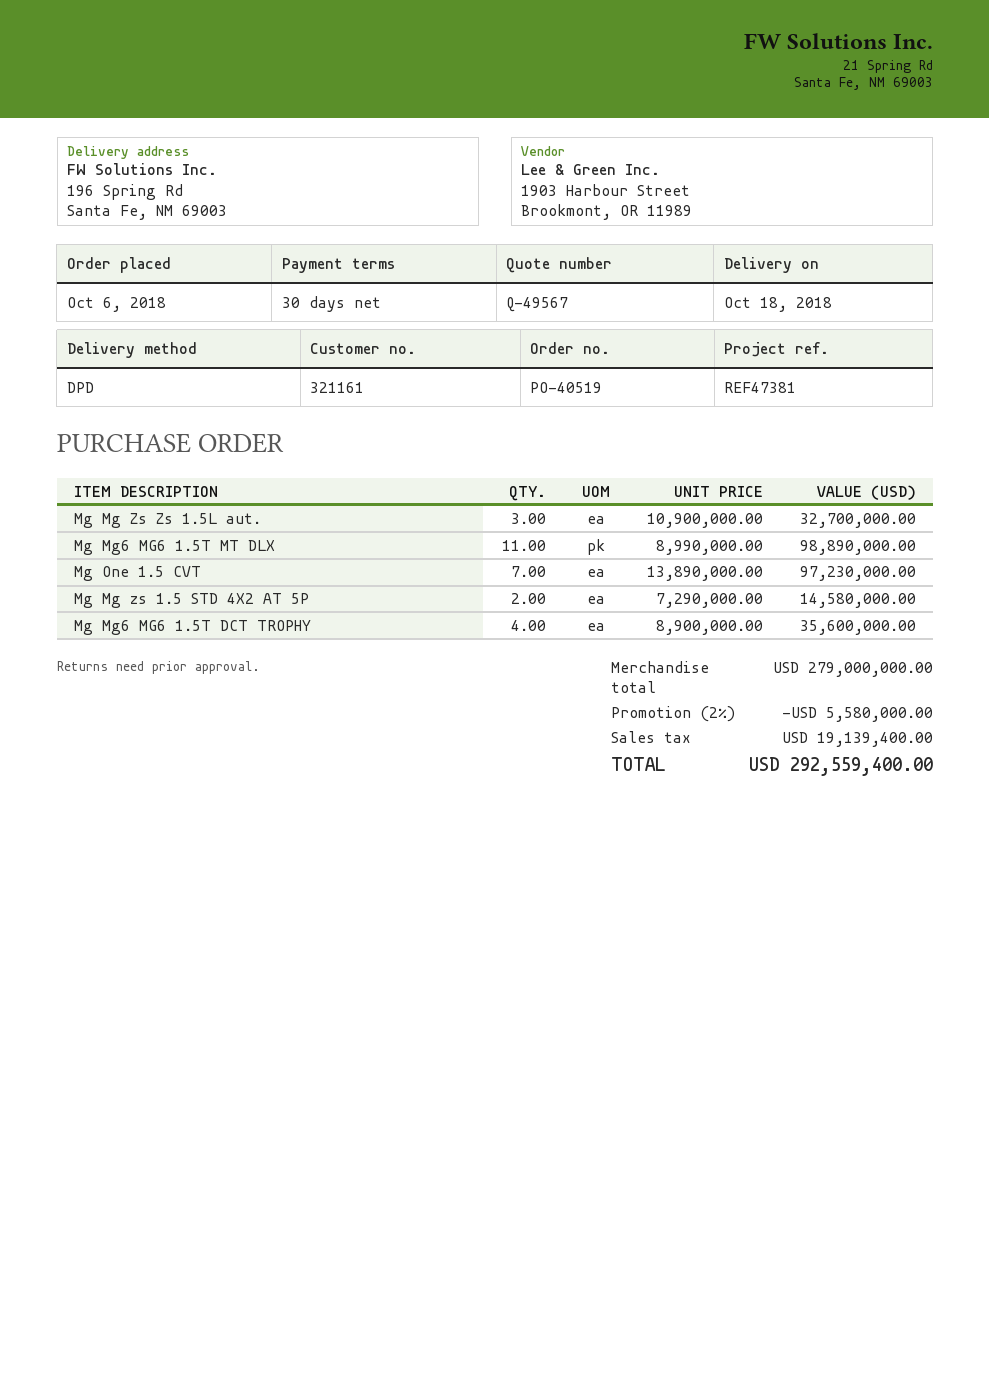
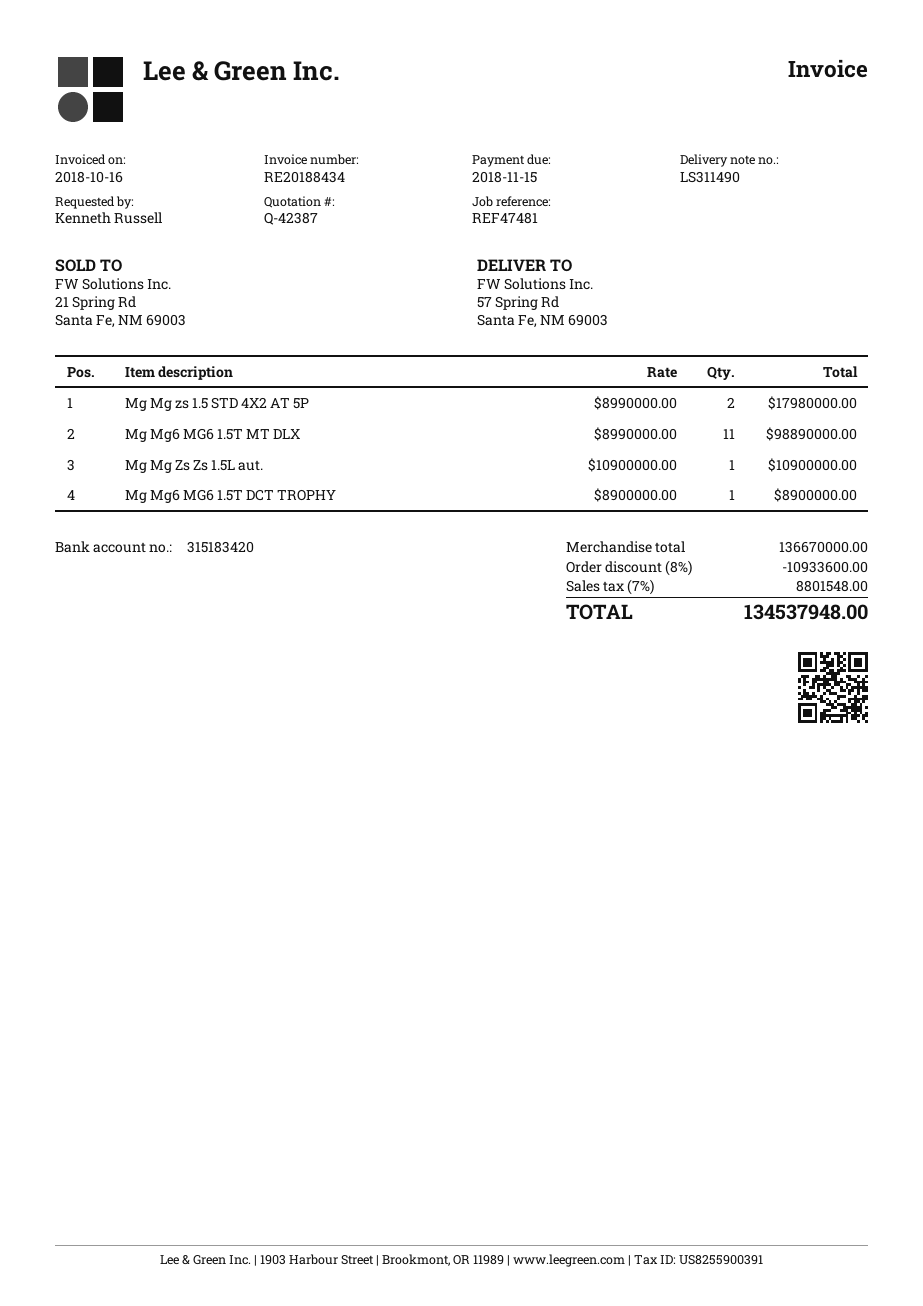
quote number: Q-49567 -> Q-42387
reference: REF47381 -> REF47481
ship to: 196 Spring Rd, Santa Fe, NM 69003 -> 57 Spring Rd, Santa Fe, NM 69003
Mg Mg Zs Zs 1.5L aut.: 3 x 10900000.00 = 32700000.00 -> 1 x 10900000.00 = 10900000.00
Mg One 1.5 CVT: 7 x 13890000.00 = 97230000.00 -> none
Mg Mg zs 1.5 STD 4X2 AT 5P: 2 x 7290000.00 = 14580000.00 -> 2 x 8990000.00 = 17980000.00
Mg Mg6 MG6 1.5T DCT TROPHY: 4 x 8900000.00 = 35600000.00 -> 1 x 8900000.00 = 8900000.00
subtotal: 279000000.00 -> 136670000.00
discount: 2% = 5580000.00 -> 8% = 10933600.00
tax: 19139400.00 -> 8801548.00
total: 292559400.00 -> 134537948.00

